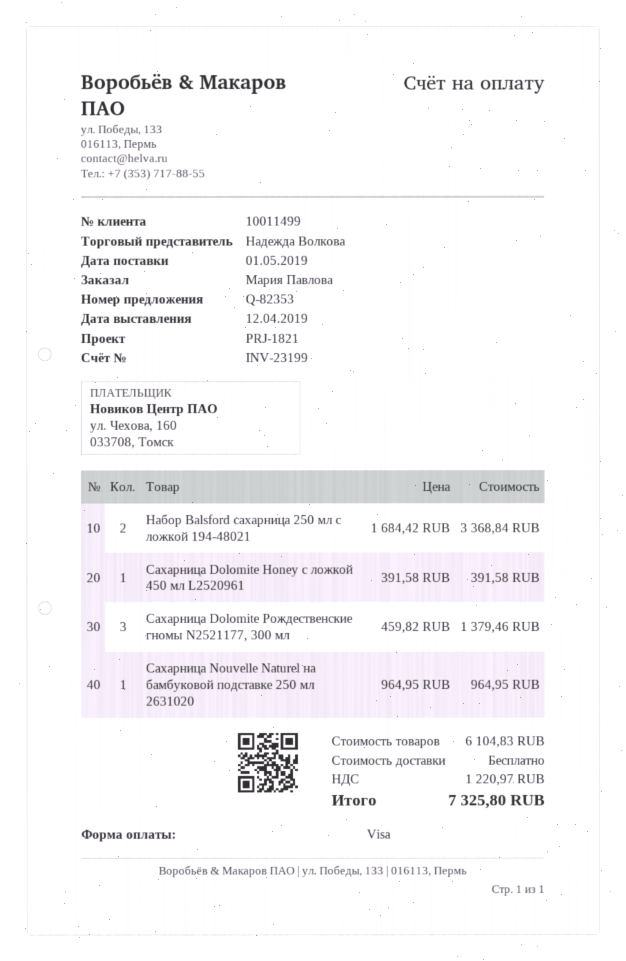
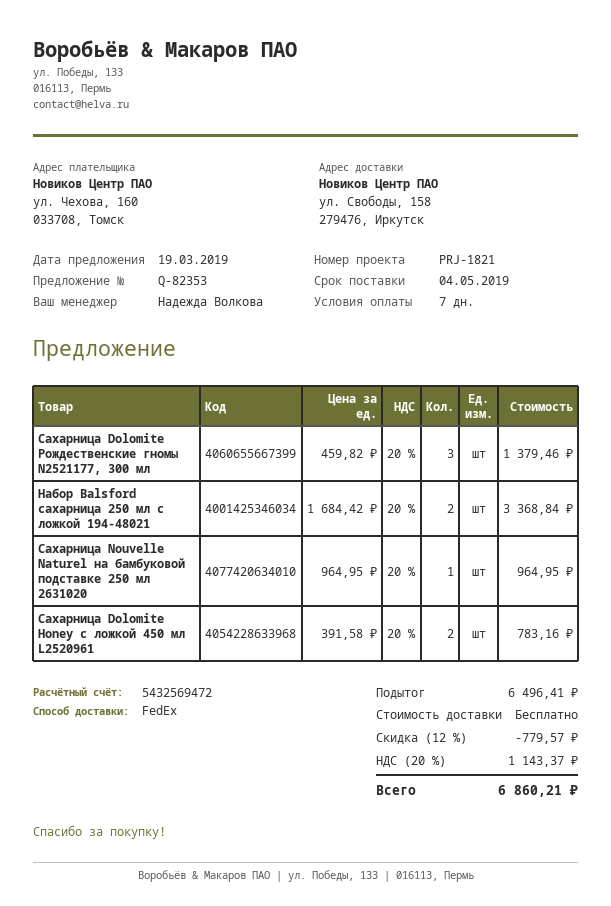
delivery date: 2019-05-01 -> 2019-05-04
Сахарница Dolomite Honey с ложкой 450 мл L2520961: 1 x 391.58 = 391.58 -> 2 x 391.58 = 783.16
subtotal: 6104.83 -> 6496.41
discount: none -> 12% = 779.57
tax: 1220.97 -> 1143.37
total: 7325.80 -> 6860.21

